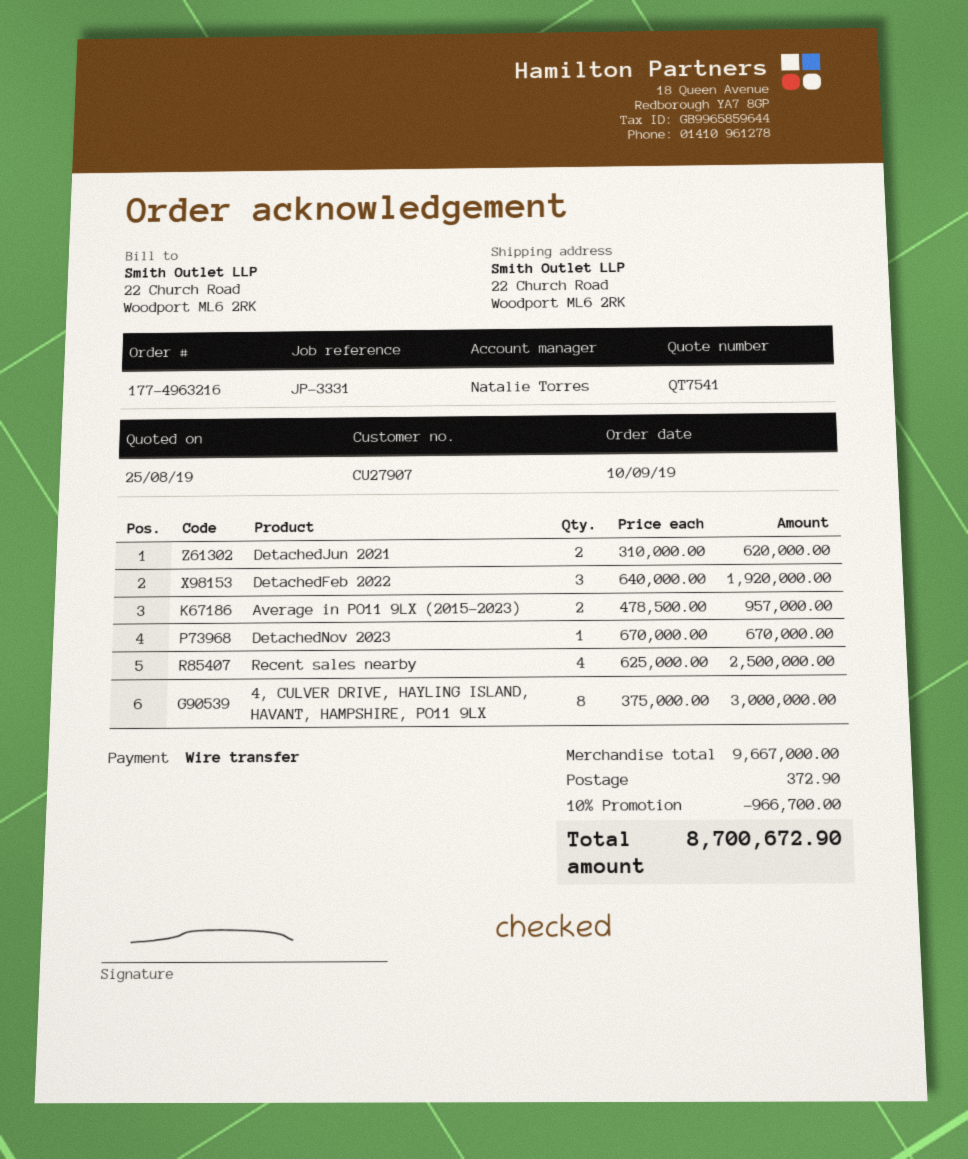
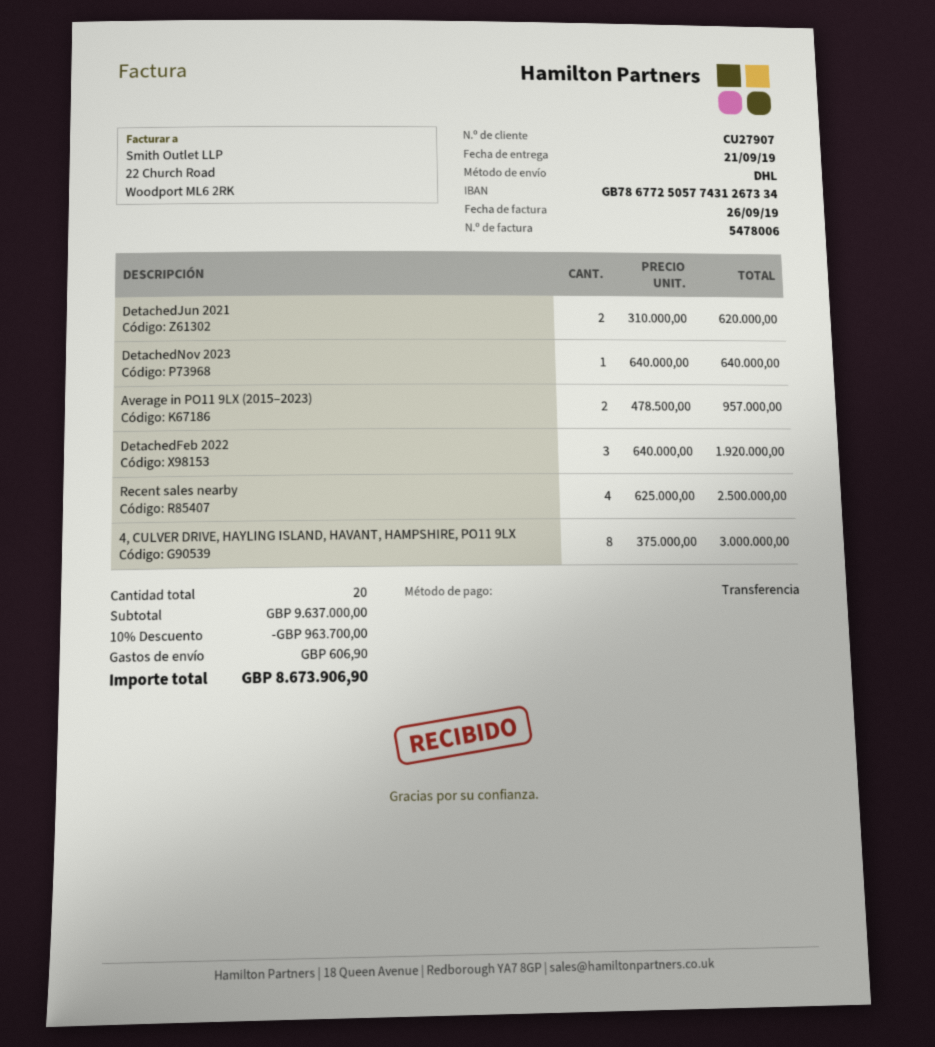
DetachedNov 2023: 1 x 670000.00 = 670000.00 -> 1 x 640000.00 = 640000.00
subtotal: 9667000.00 -> 9637000.00
discount: 10% = 966700.00 -> 10% = 963700.00
shipping: 372.90 -> 606.90
total: 8700672.90 -> 8673906.90

